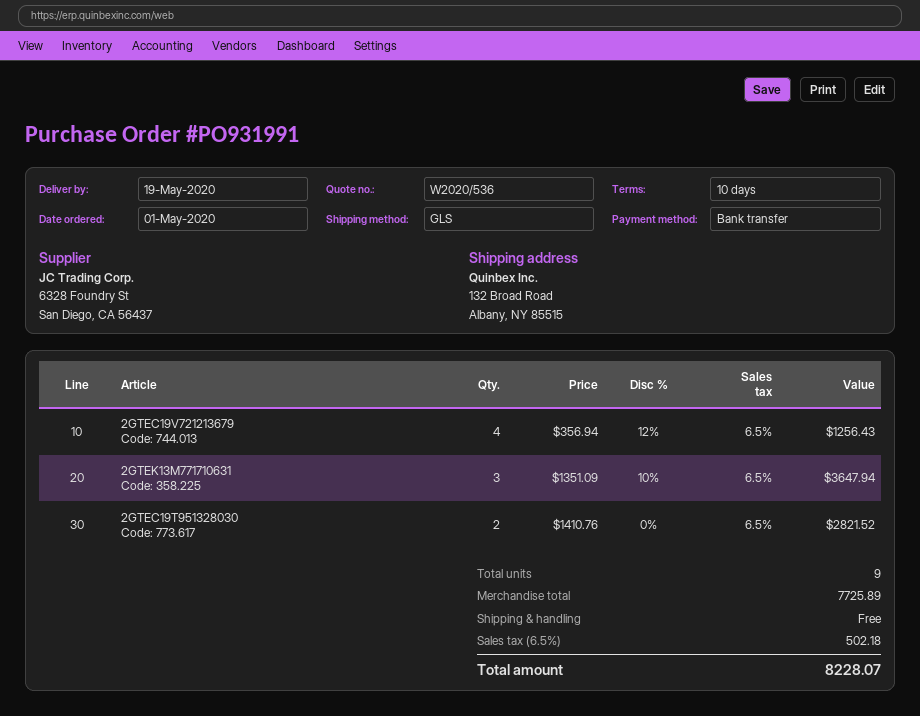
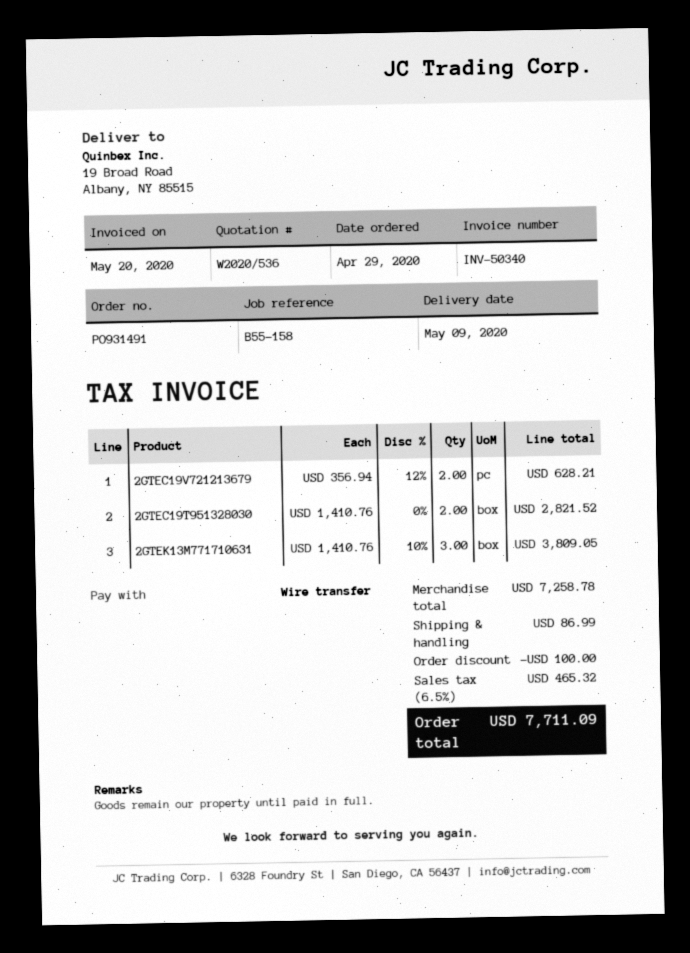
order number: PO931991 -> PO931491
order date: 2020-05-01 -> 2020-04-29
delivery date: 2020-05-19 -> 2020-05-09
ship to: 132 Broad Road, Albany, NY 85515 -> 19 Broad Road, Albany, NY 85515
2GTEC19V721213679: 4 x 356.94 - 12% = 1256.43 -> 2 x 356.94 - 12% = 628.21
2GTEK13M771710631: 3 x 1351.09 - 10% = 3647.94 -> 3 x 1410.76 - 10% = 3809.05
subtotal: 7725.89 -> 7258.78
discount: none -> 100.00
shipping: 0.00 -> 86.99
tax: 6.5% = 502.18 -> 6.5% = 465.32
total: 8228.07 -> 7711.09

